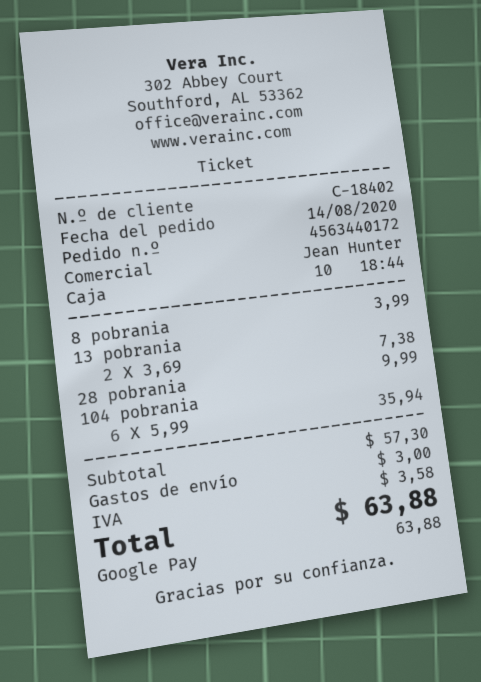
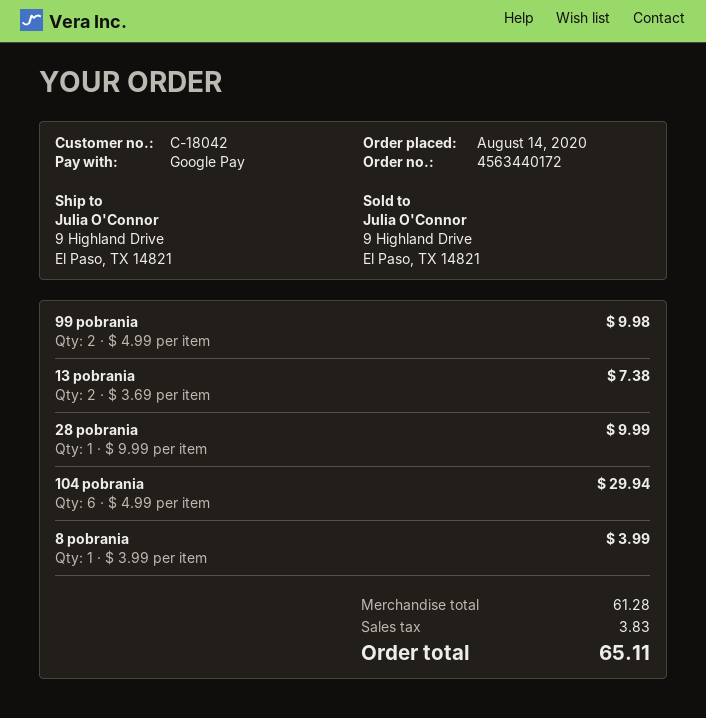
customer number: C-18402 -> C-18042
104 pobrania: 6 x 5.99 = 35.94 -> 6 x 4.99 = 29.94
99 pobrania: none -> 2 x 4.99 = 9.98
subtotal: 57.30 -> 61.28
shipping: 3.00 -> none
tax: 3.58 -> 3.83
total: 63.88 -> 65.11

